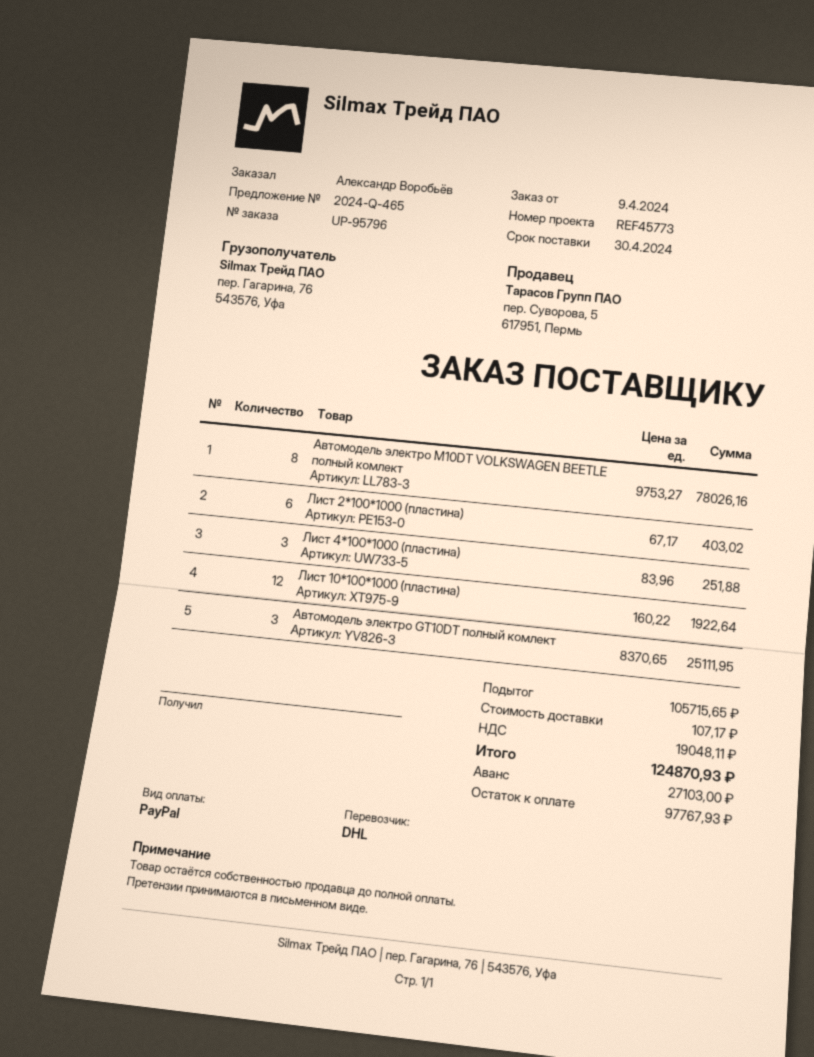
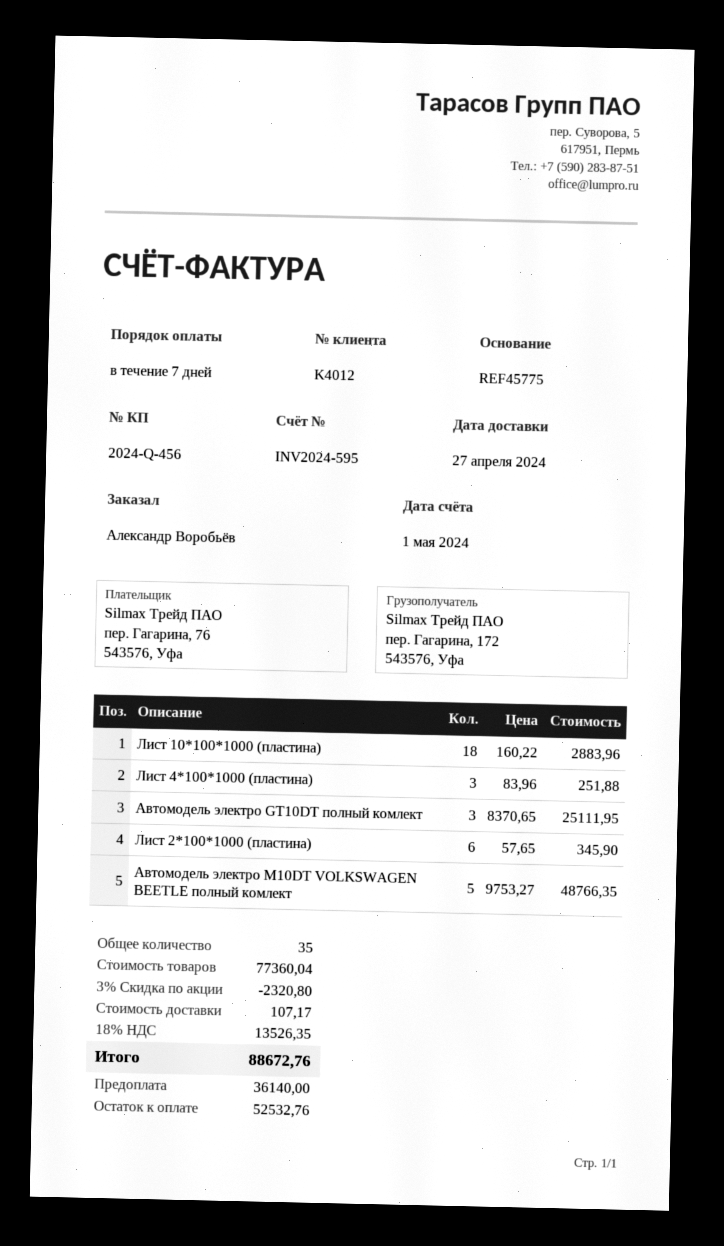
quote number: 2024-Q-465 -> 2024-Q-456
delivery date: 2024-04-30 -> 2024-04-27
reference: REF45773 -> REF45775
ship to: пер. Гагарина, 76, 543576, Уфа -> пер. Гагарина, 172, 543576, Уфа
Автомодель электро M10DT VOLKSWAGEN BEETLE полный комлект: 8 x 9753.27 = 78026.16 -> 5 x 9753.27 = 48766.35
Лист 2*100*1000 (пластина): 6 x 67.17 = 403.02 -> 6 x 57.65 = 345.90
Лист 10*100*1000 (пластина): 12 x 160.22 = 1922.64 -> 18 x 160.22 = 2883.96
subtotal: 105715.65 -> 77360.04
discount: none -> 3% = 2320.80
tax: 19048.11 -> 13526.35
total: 124870.93 -> 88672.76
deposit: 27103.00 -> 36140.00
balance: 97767.93 -> 52532.76

